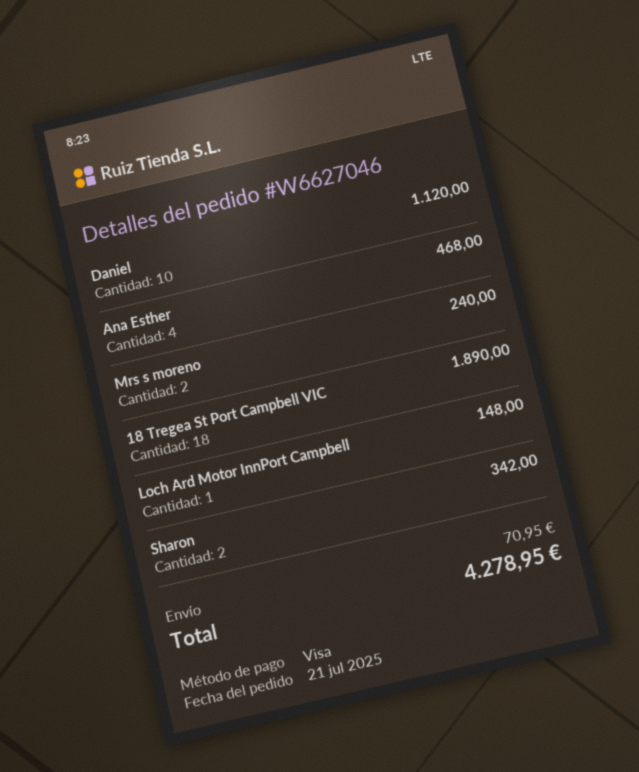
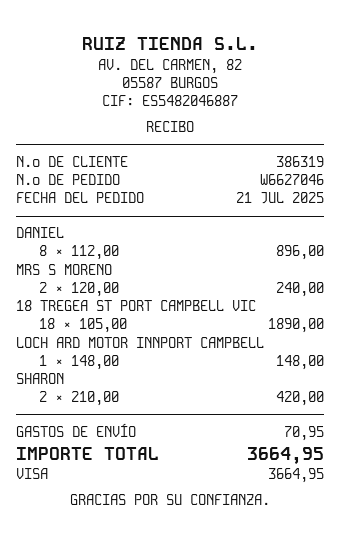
Daniel: 10 for 1120.00 -> 8 for 896.00
Ana Esther: 4 for 468.00 -> none
Sharon: 2 for 342.00 -> 2 for 420.00
total: 4278.95 -> 3664.95

